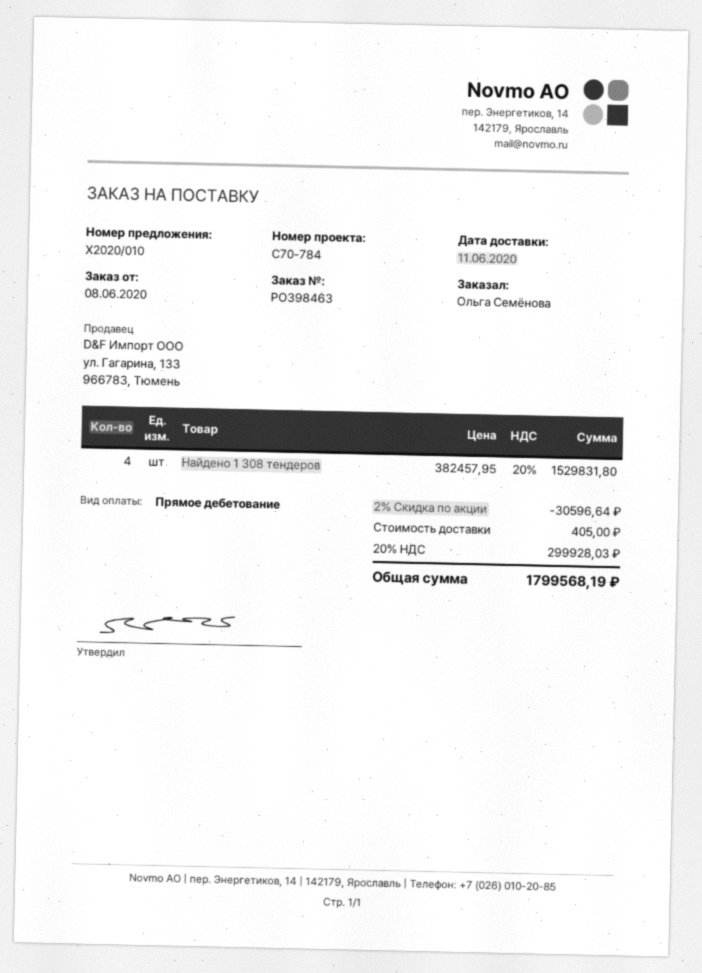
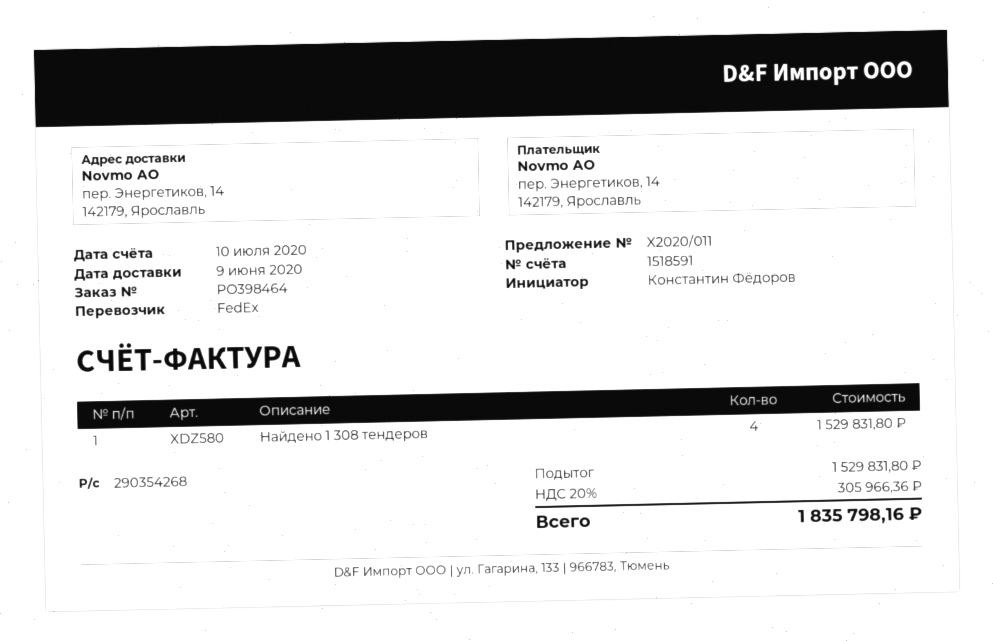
quote number: X2020/010 -> X2020/011
order number: PO398463 -> PO398464
delivery date: 2020-06-11 -> 2020-06-09
ordered by: Ольга Семёнова -> Константин Фёдоров
discount: 2% = 30596.64 -> none
shipping: 405.00 -> none
tax: 20% = 299928.03 -> 20% = 305966.36
total: 1799568.19 -> 1835798.16

